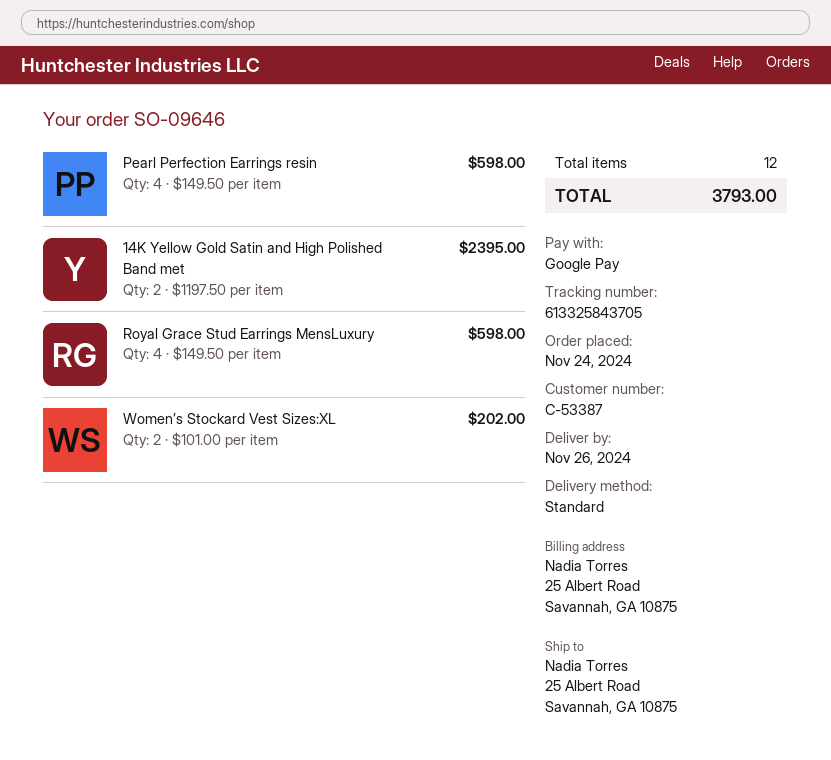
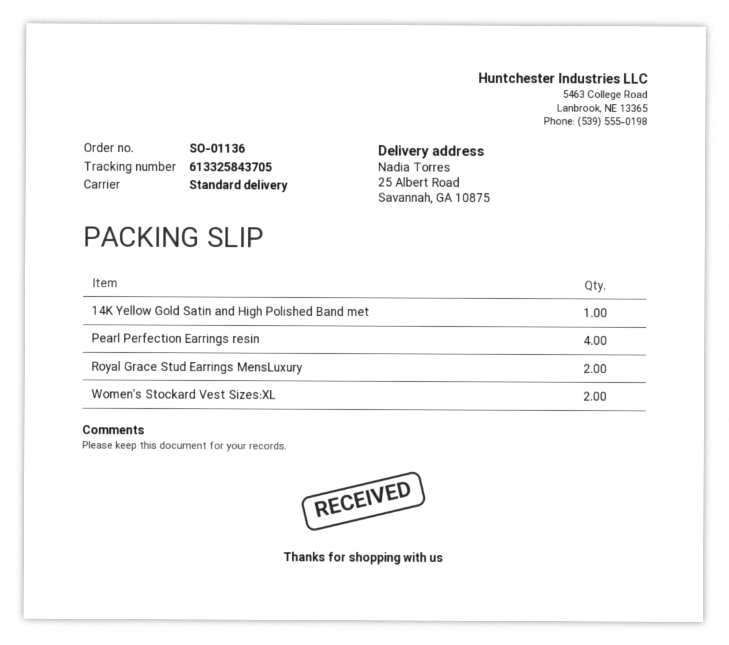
order number: SO-09646 -> SO-01136
14K Yellow Gold Satin and High Polished Band met: 2 -> 1
Royal Grace Stud Earrings MensLuxury: 4 -> 2

